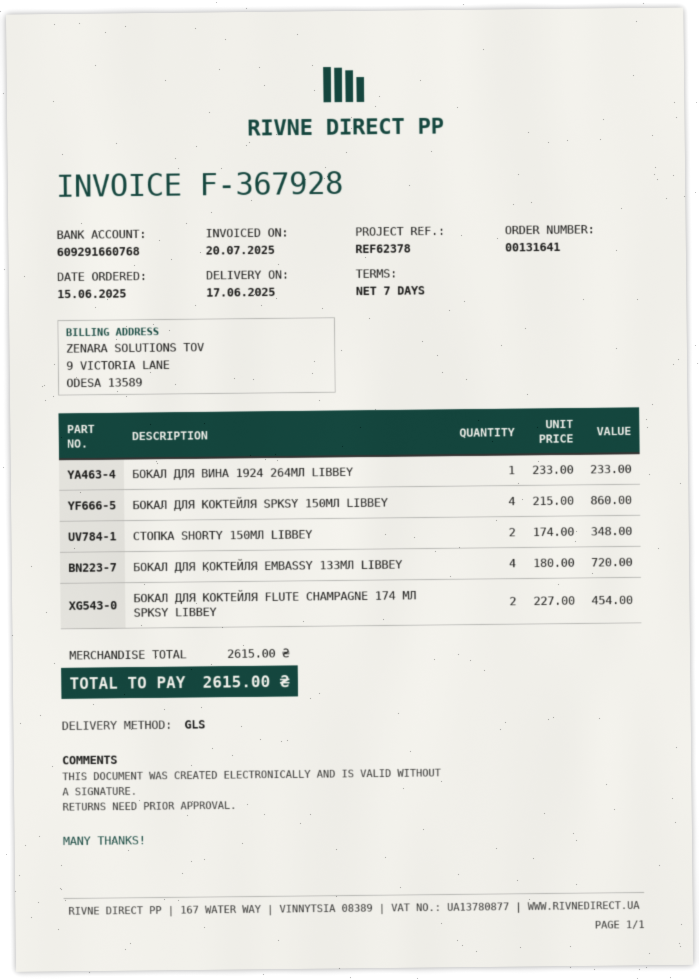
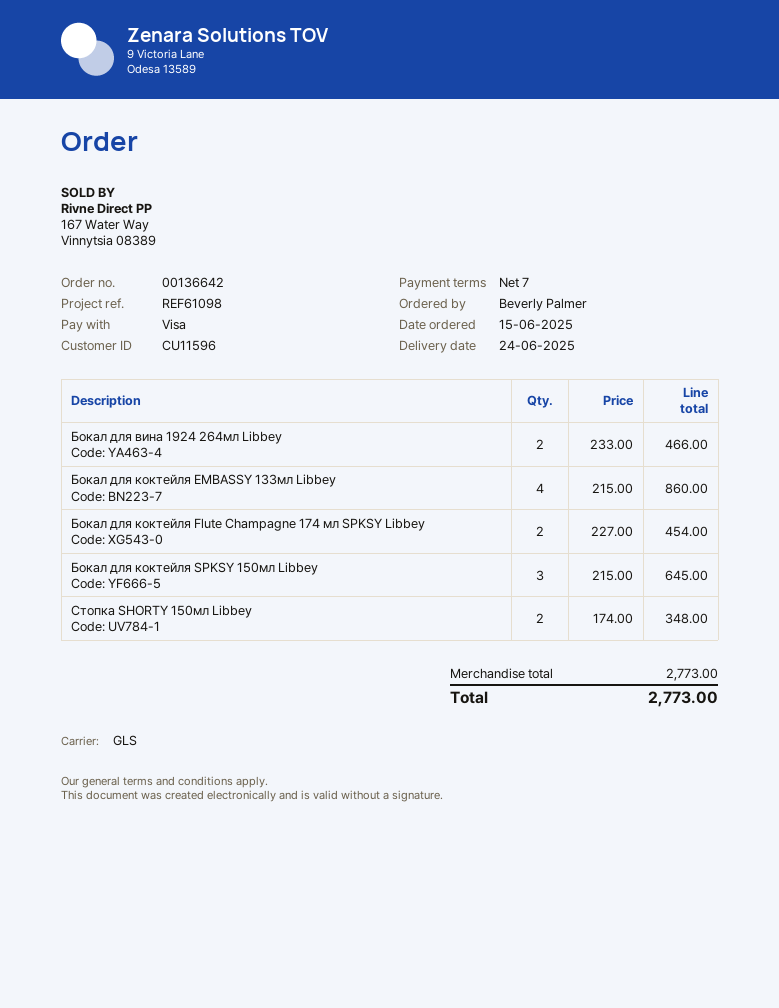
order number: 00131641 -> 00136642
delivery date: 2025-06-17 -> 2025-06-24
reference: REF62378 -> REF61098
БОКАЛ ДЛЯ ВИНА 1924 264МЛ LIBBEY: 1 x 233.00 = 233.00 -> 2 x 233.00 = 466.00
БОКАЛ ДЛЯ КОКТЕЙЛЯ SPKSY 150МЛ LIBBEY: 4 x 215.00 = 860.00 -> 3 x 215.00 = 645.00
БОКАЛ ДЛЯ КОКТЕЙЛЯ EMBASSY 133МЛ LIBBEY: 4 x 180.00 = 720.00 -> 4 x 215.00 = 860.00
subtotal: 2615.00 -> 2773.00
total: 2615.00 -> 2773.00

